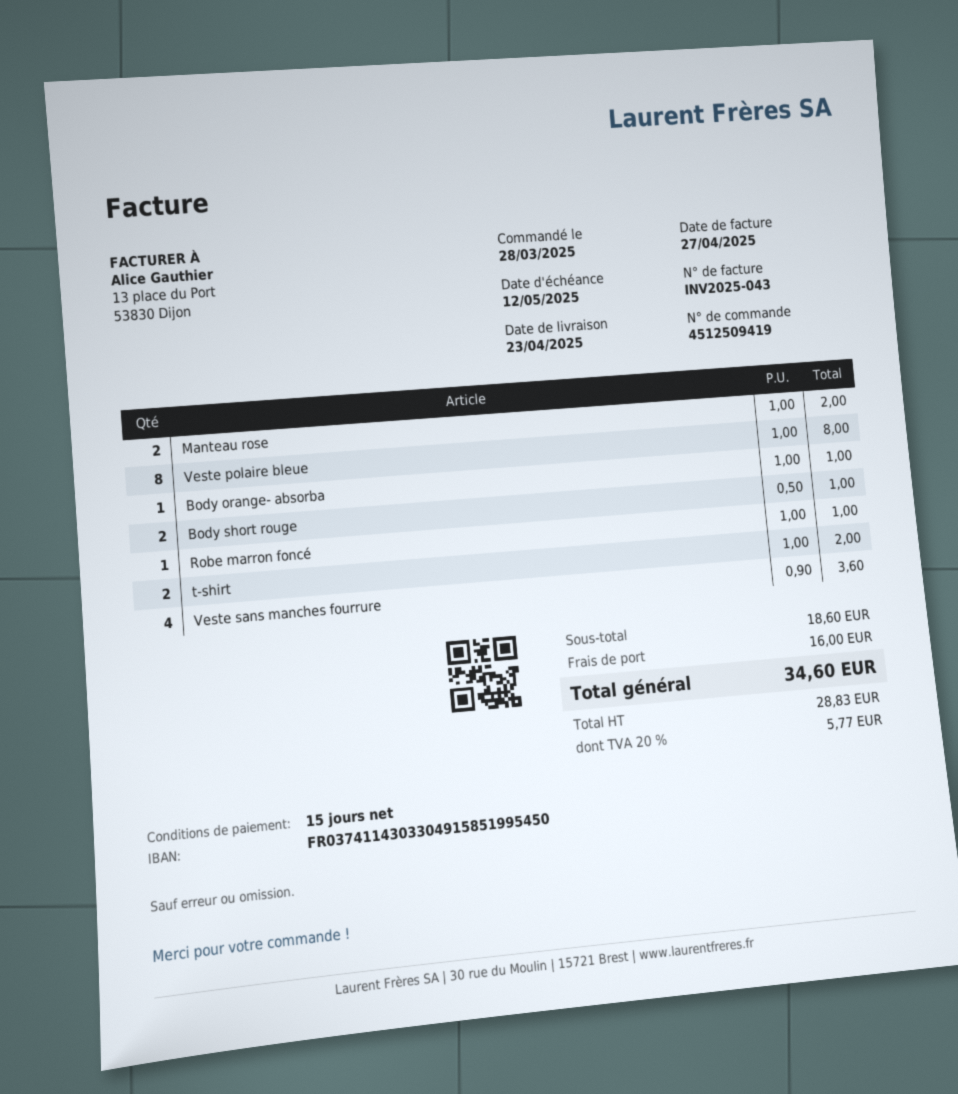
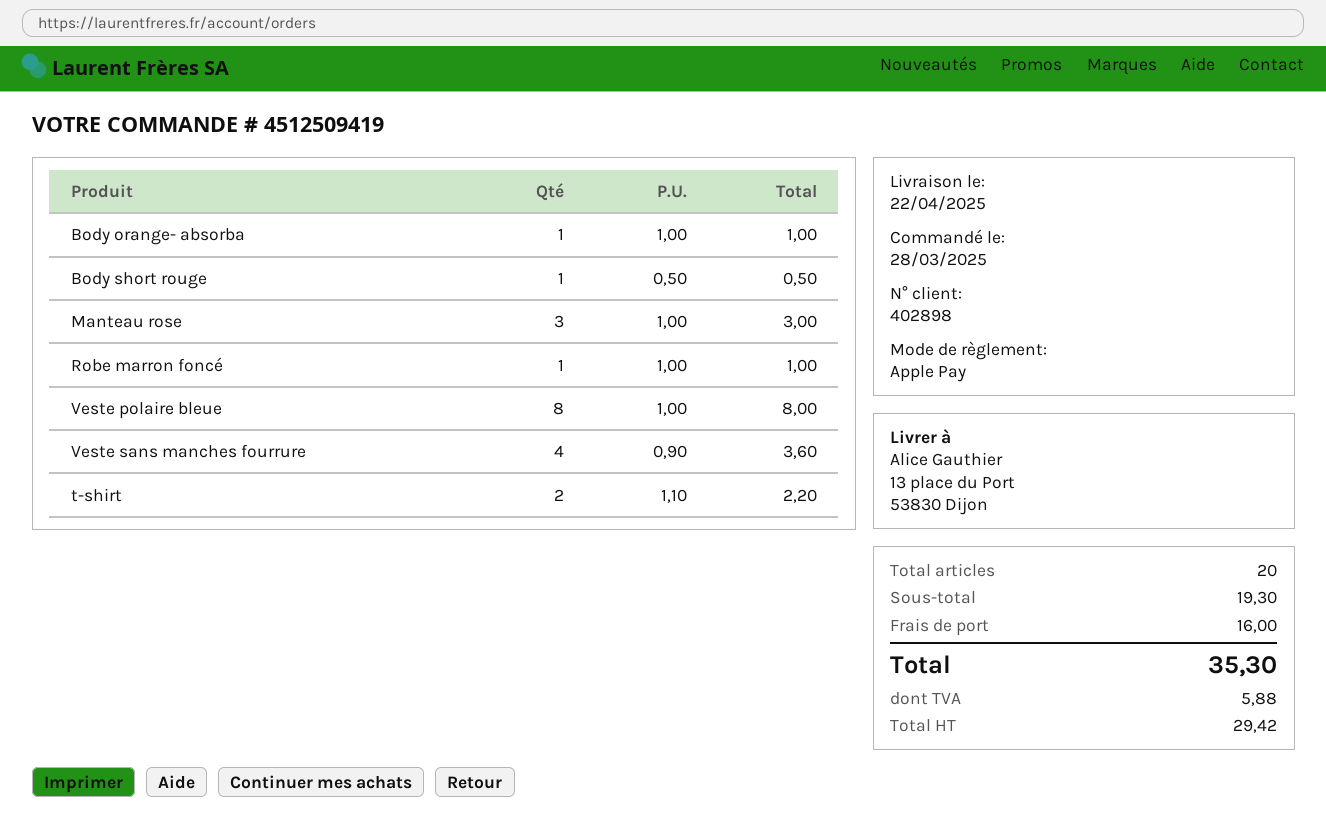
delivery date: 2025-04-23 -> 2025-04-22
Manteau rose: 2 x 1.00 = 2.00 -> 3 x 1.00 = 3.00
Body short rouge: 2 x 0.50 = 1.00 -> 1 x 0.50 = 0.50
t-shirt: 2 x 1.00 = 2.00 -> 2 x 1.10 = 2.20
subtotal: 18.60 -> 19.30
net: 28.83 -> 29.42
tax: 5.77 -> 5.88
total: 34.60 -> 35.30

